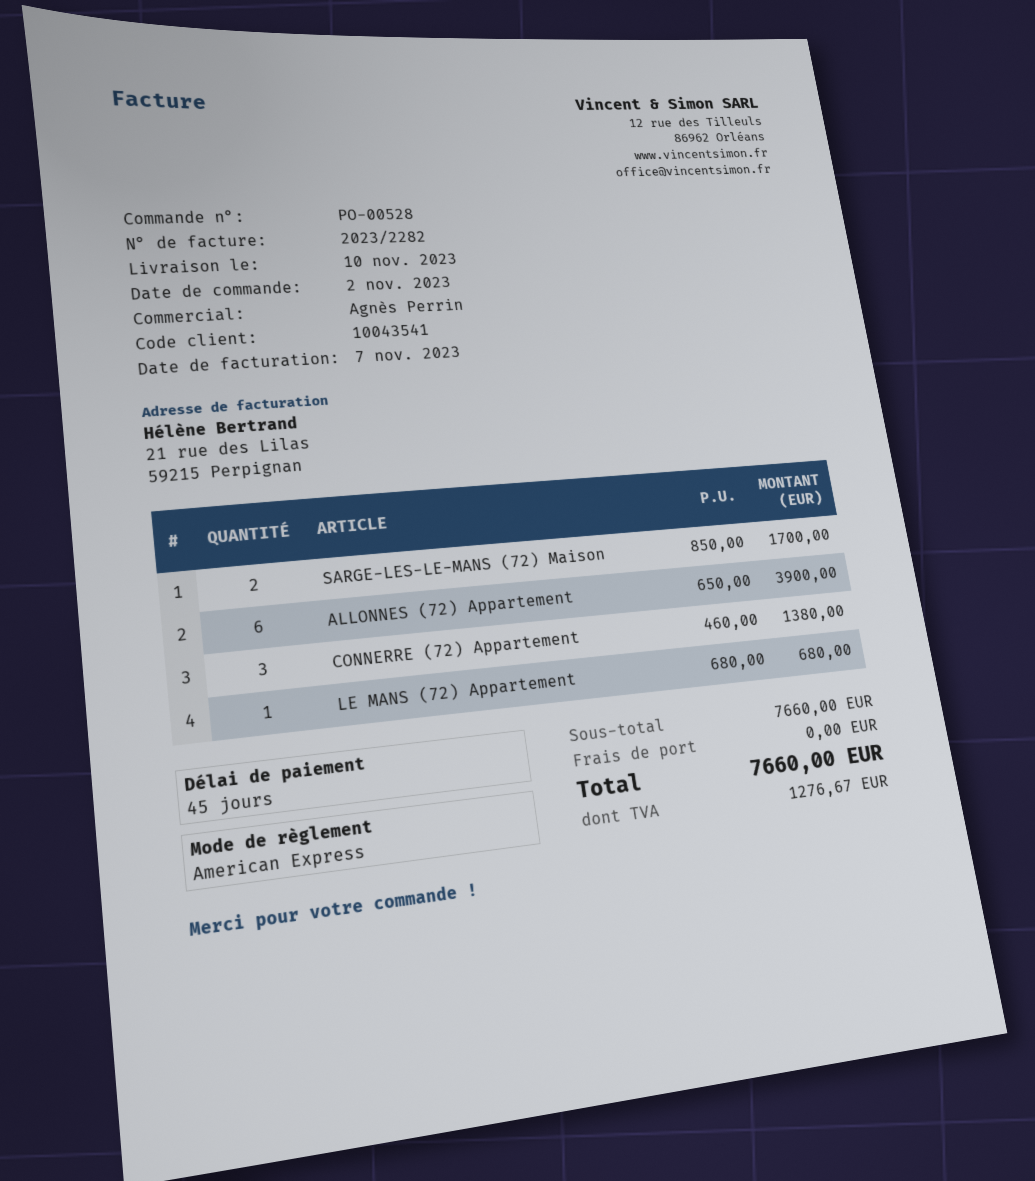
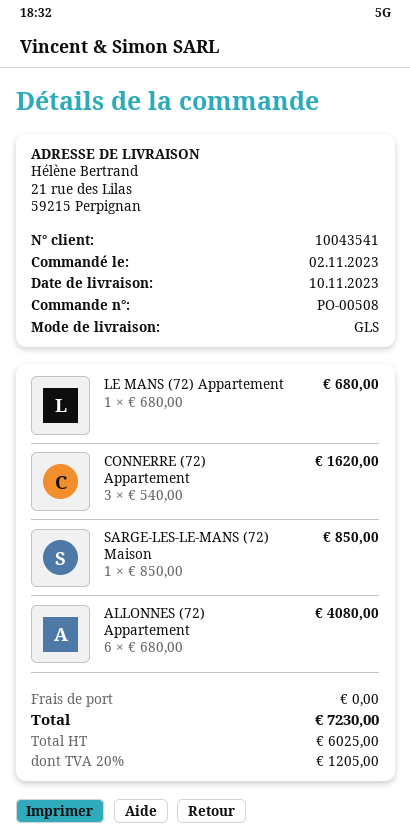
order number: PO-00528 -> PO-00508
SARGE-LES-LE-MANS (72) Maison: 2 x 850.00 = 1700.00 -> 1 x 850.00 = 850.00
ALLONNES (72) Appartement: 6 x 650.00 = 3900.00 -> 6 x 680.00 = 4080.00
CONNERRE (72) Appartement: 3 x 460.00 = 1380.00 -> 3 x 540.00 = 1620.00
tax: 1276.67 -> 1205.00
total: 7660.00 -> 7230.00

